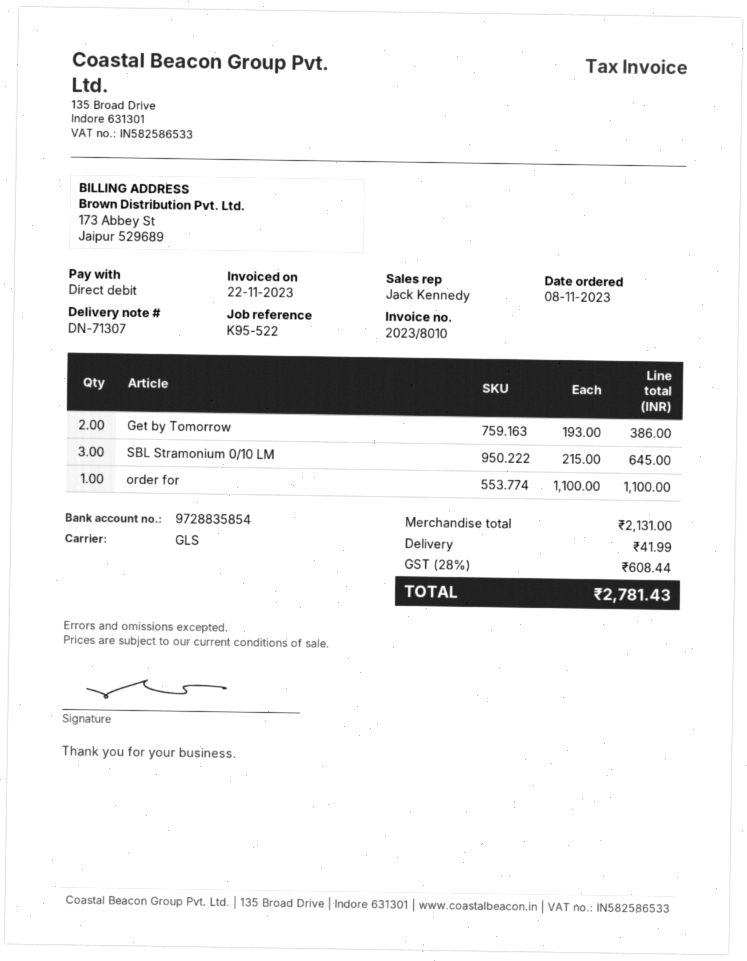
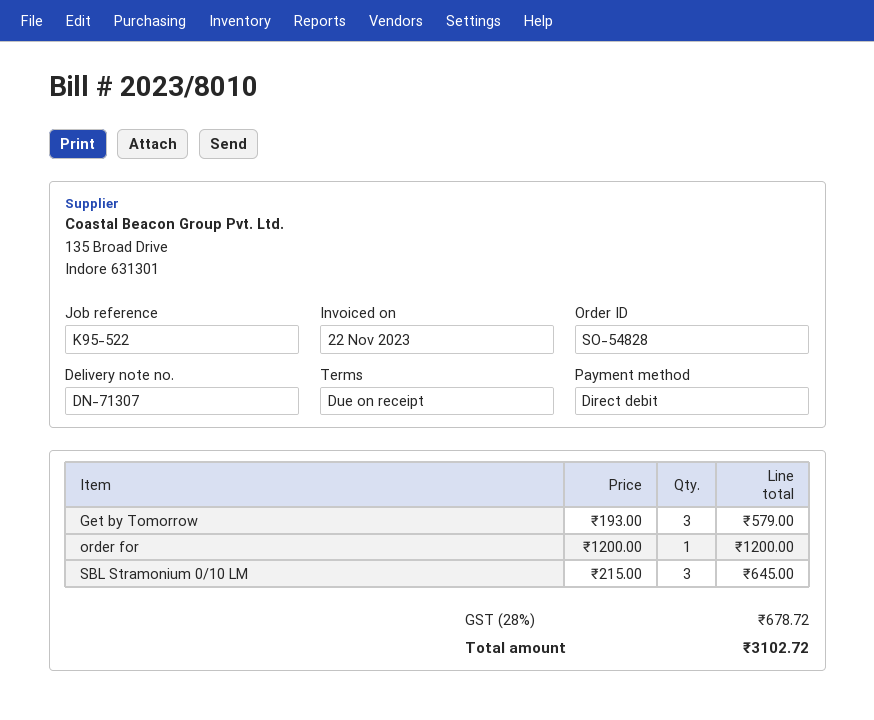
Get by Tomorrow: 2 x 193.00 = 386.00 -> 3 x 193.00 = 579.00
order for: 1 x 1100.00 = 1100.00 -> 1 x 1200.00 = 1200.00
shipping: 41.99 -> none
tax: 28% = 608.44 -> 28% = 678.72
total: 2781.43 -> 3102.72

